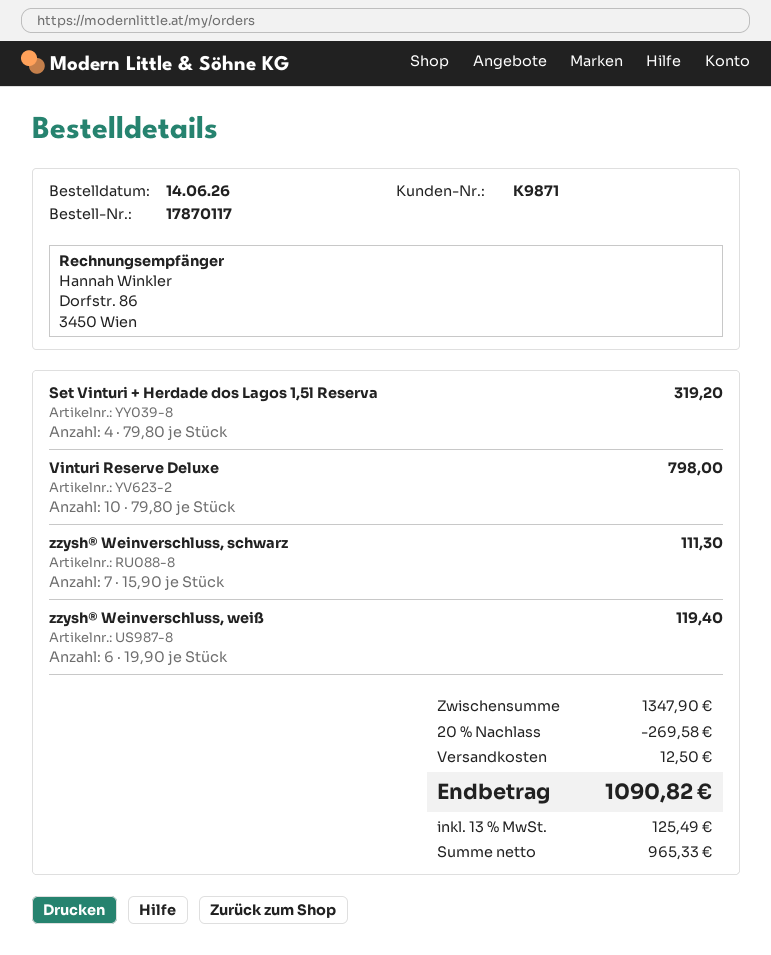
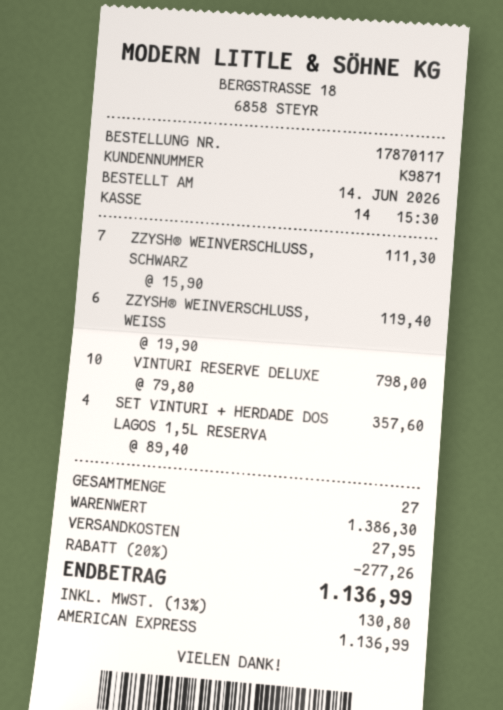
Set Vinturi + Herdade dos Lagos 1,5l Reserva: 4 x 79.80 = 319.20 -> 4 x 89.40 = 357.60
subtotal: 1347.90 -> 1386.30
discount: 20% = 269.58 -> 20% = 277.26
shipping: 12.50 -> 27.95
tax: 13% = 125.49 -> 13% = 130.80
total: 1090.82 -> 1136.99

